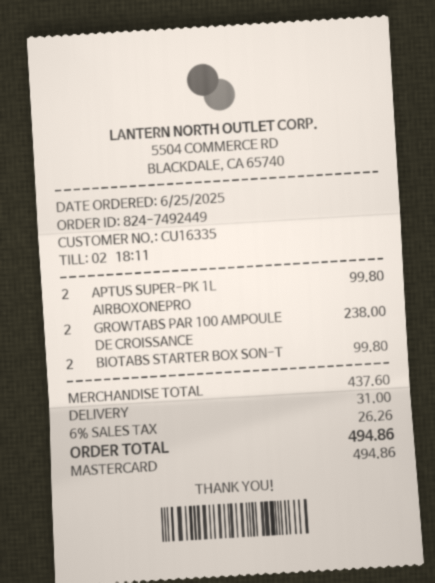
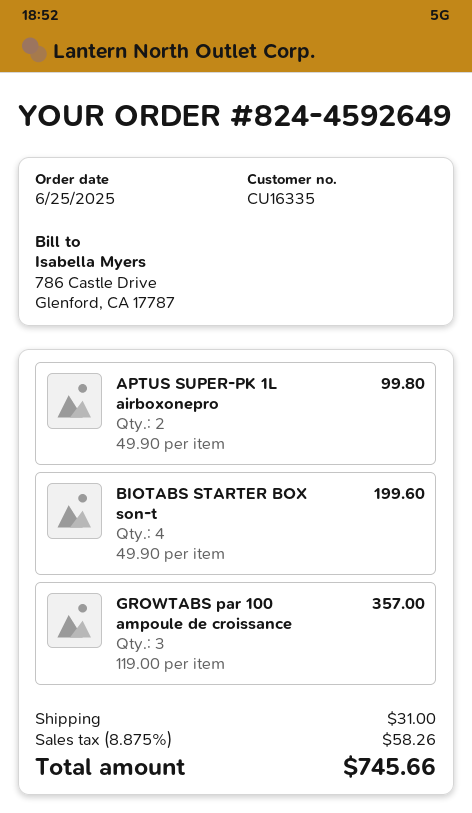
order number: 824-7492449 -> 824-4592649
GROWTABS PAR 100 AMPOULE DE CROISSANCE: 2 for 238.00 -> 3 for 357.00
BIOTABS STARTER BOX SON-T: 2 for 99.80 -> 4 for 199.60
tax: 6% = 26.26 -> 8.875% = 58.26
total: 494.86 -> 745.66

